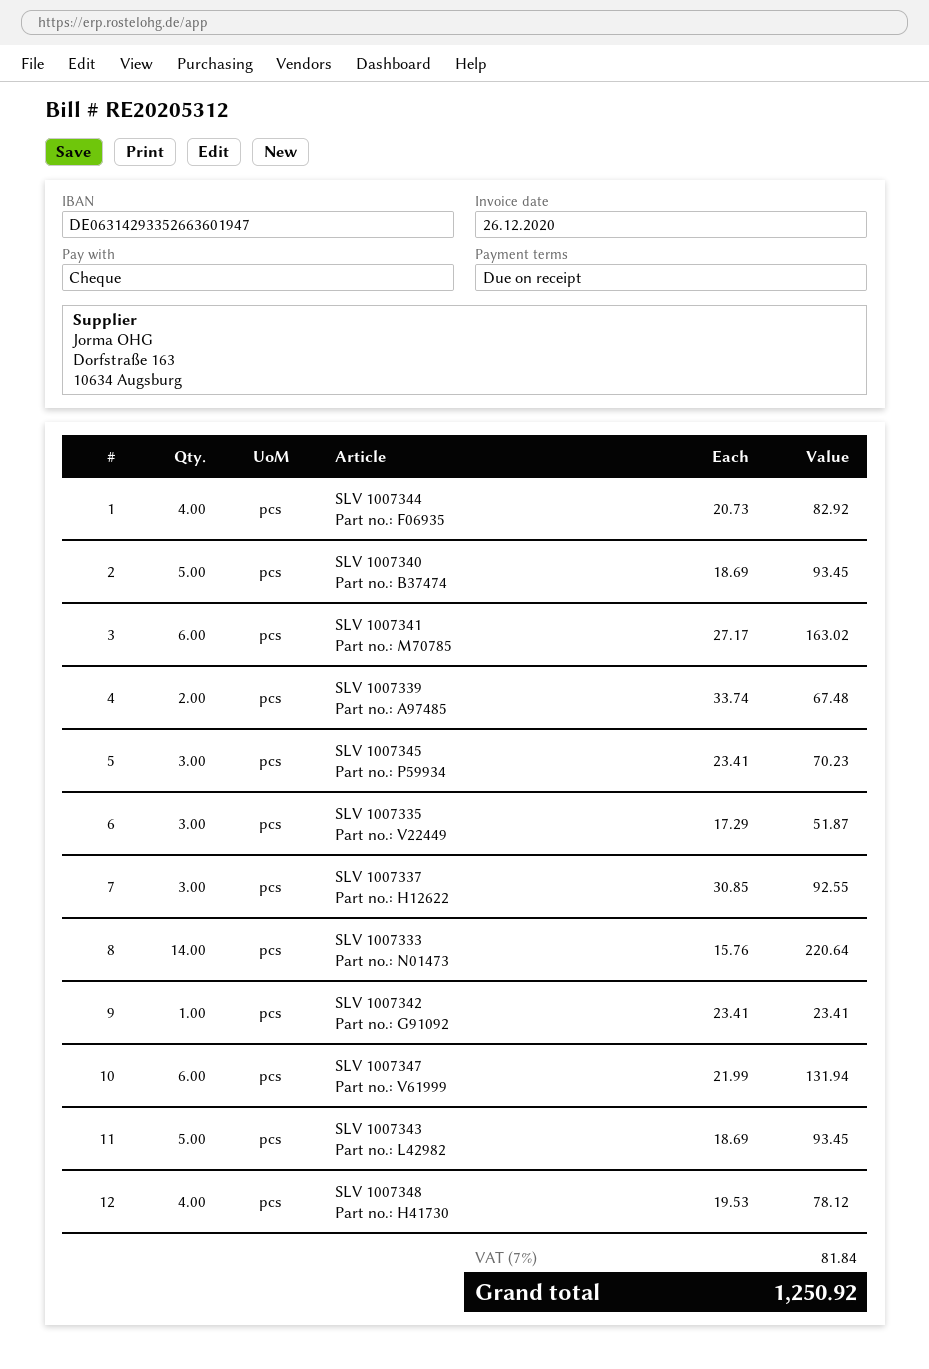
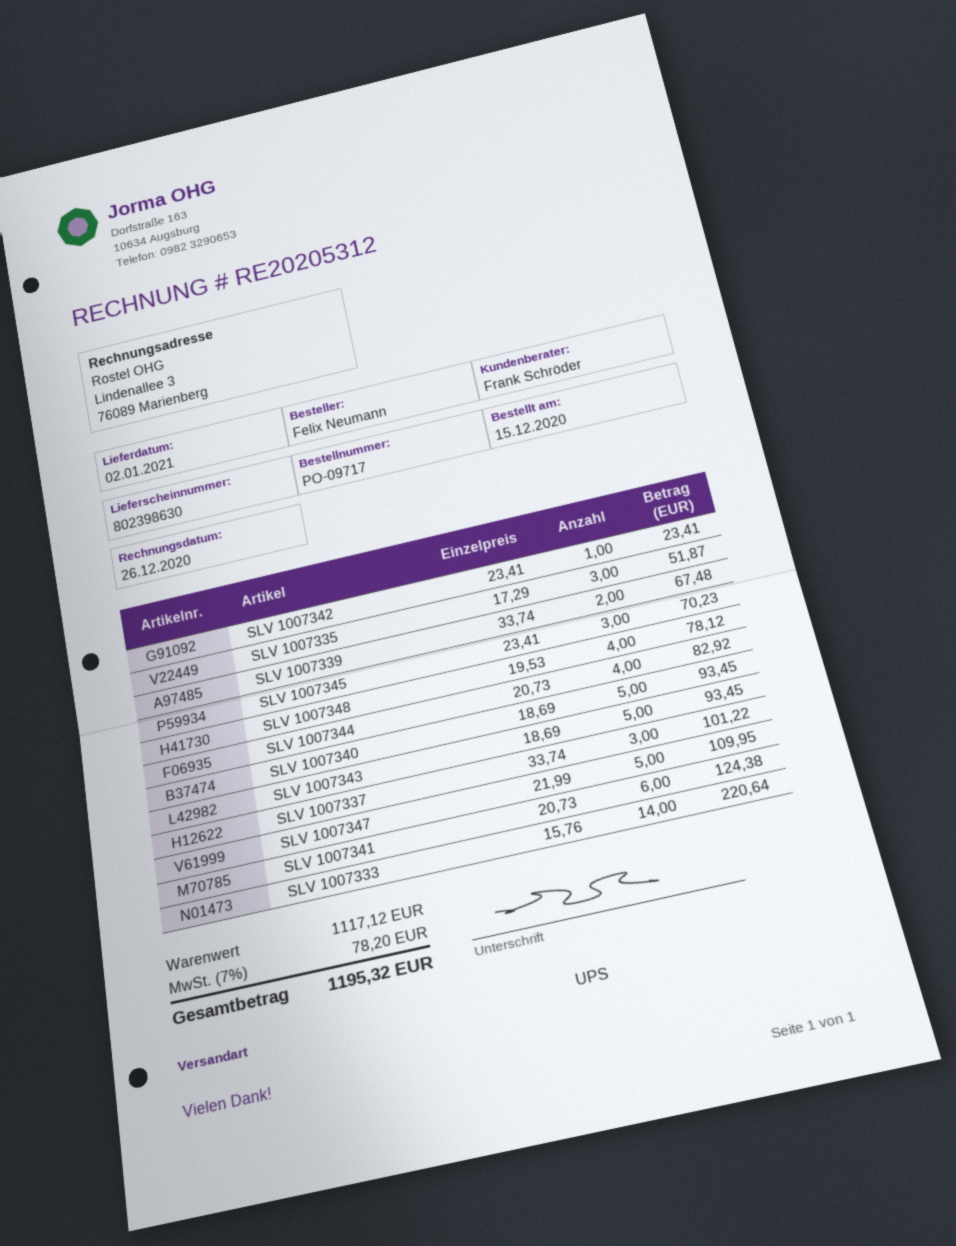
SLV 1007341: 6 x 27.17 = 163.02 -> 6 x 20.73 = 124.38
SLV 1007337: 3 x 30.85 = 92.55 -> 3 x 33.74 = 101.22
SLV 1007347: 6 x 21.99 = 131.94 -> 5 x 21.99 = 109.95
tax: 7% = 81.84 -> 7% = 78.20
total: 1250.92 -> 1195.32

